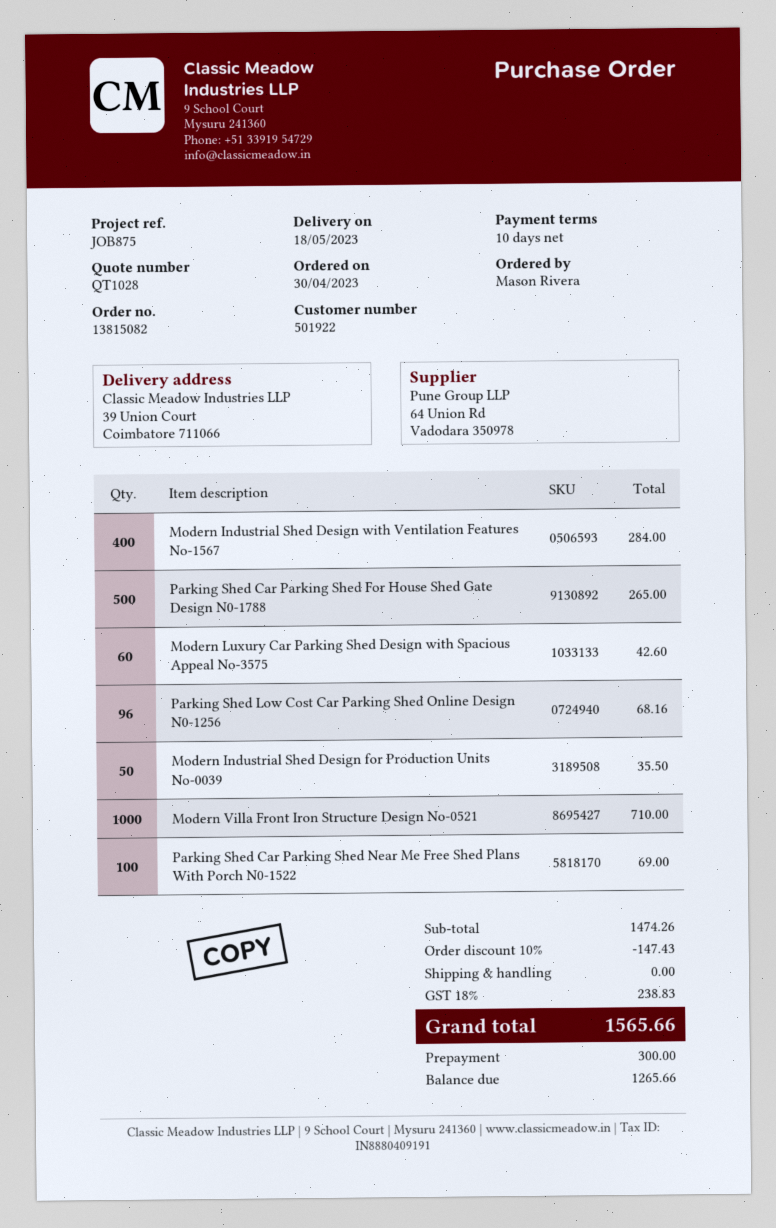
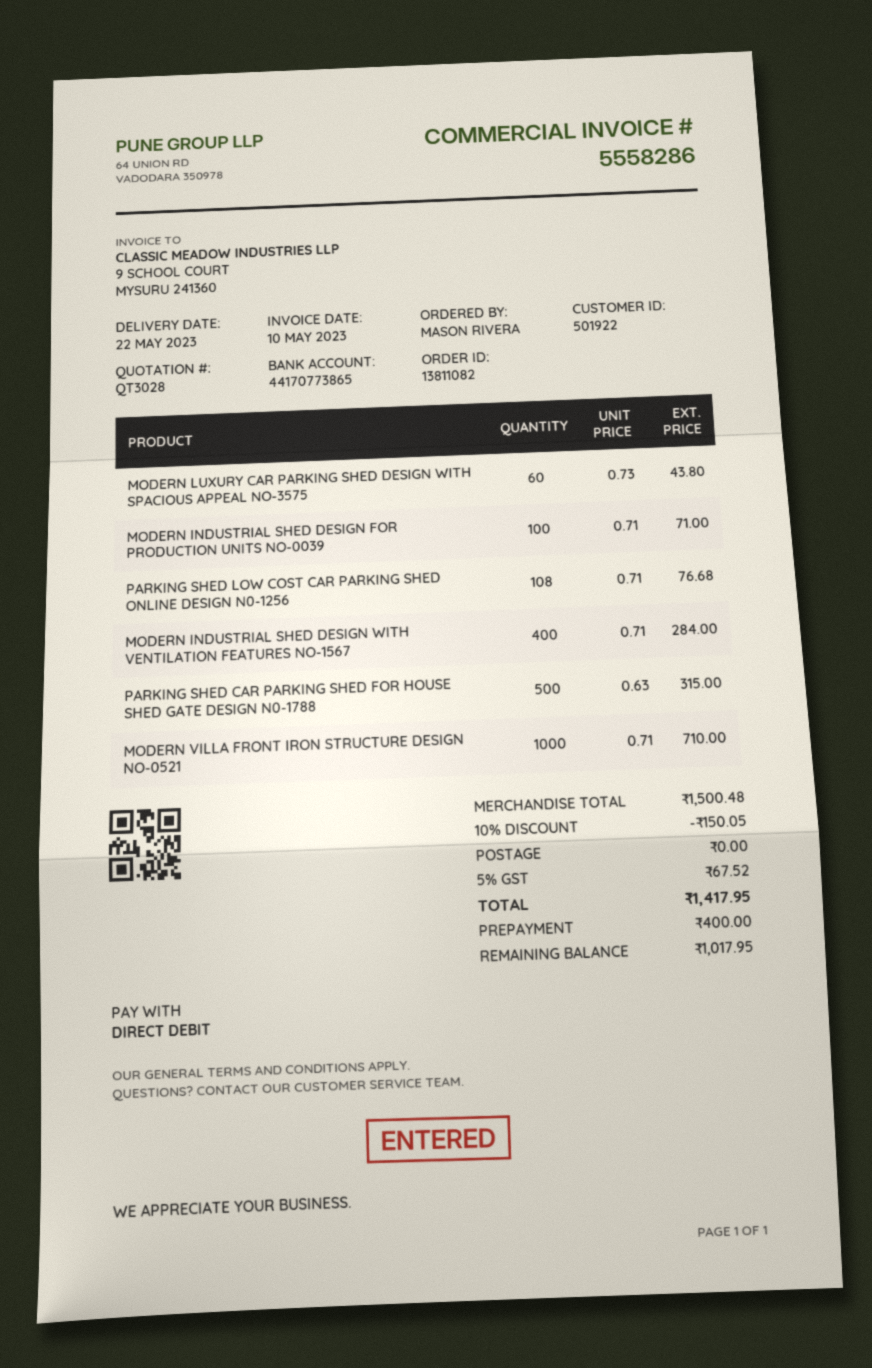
quote number: QT1028 -> QT3028
order number: 13815082 -> 13811082
delivery date: 2023-05-18 -> 2023-05-22
Parking Shed Car Parking Shed For House Shed Gate Design N0-1788: 500 for 265.00 -> 500 for 315.00
Modern Luxury Car Parking Shed Design with Spacious Appeal No-3575: 60 for 42.60 -> 60 for 43.80
Parking Shed Low Cost Car Parking Shed Online Design N0-1256: 96 for 68.16 -> 108 for 76.68
Modern Industrial Shed Design for Production Units No-0039: 50 for 35.50 -> 100 for 71.00
Parking Shed Car Parking Shed Near Me Free Shed Plans With Porch N0-1522: 100 for 69.00 -> none
subtotal: 1474.26 -> 1500.48
discount: 10% = 147.43 -> 10% = 150.05
tax: 18% = 238.83 -> 5% = 67.52
total: 1565.66 -> 1417.95
deposit: 300.00 -> 400.00
balance: 1265.66 -> 1017.95

